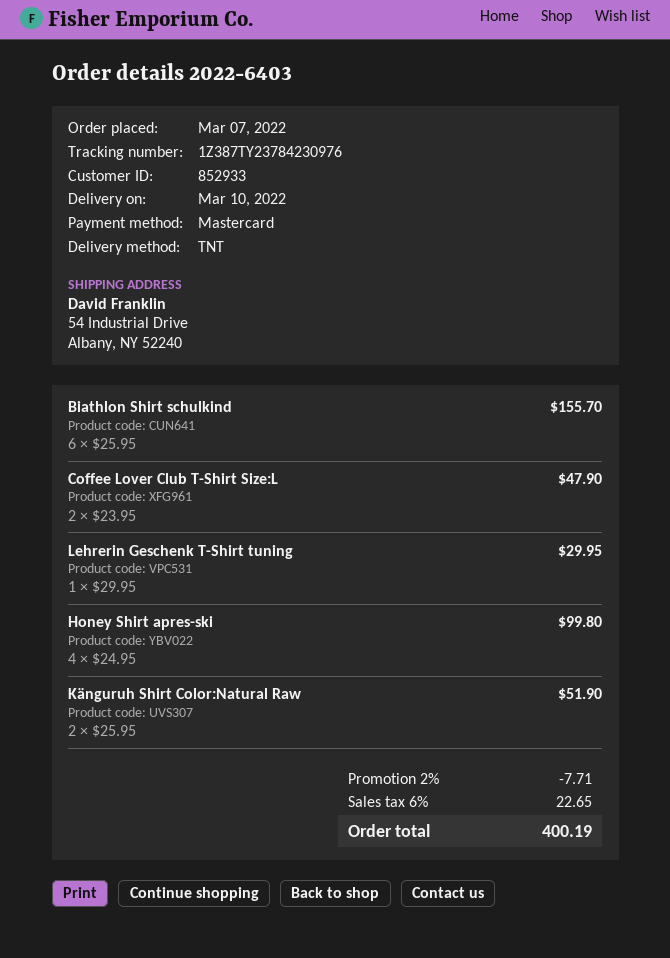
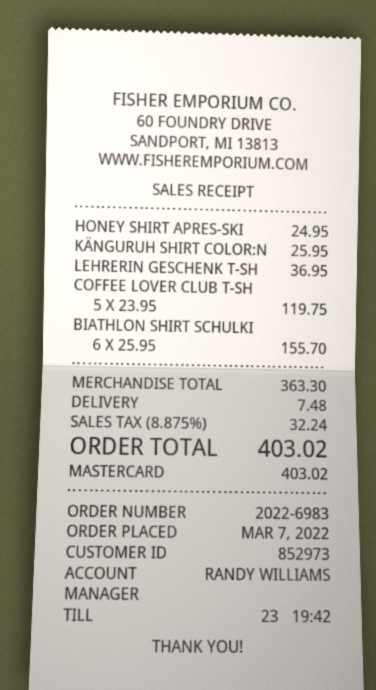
order number: 2022-6403 -> 2022-6983
customer number: 852933 -> 852973
Coffee Lover Club T-Shirt Size:L: 2 x 23.95 = 47.90 -> 5 x 23.95 = 119.75
Lehrerin Geschenk T-Shirt tuning: 1 x 29.95 = 29.95 -> 1 x 36.95 = 36.95
Honey Shirt apres-ski: 4 x 24.95 = 99.80 -> 1 x 24.95 = 24.95
Känguruh Shirt Color:Natural Raw: 2 x 25.95 = 51.90 -> 1 x 25.95 = 25.95
discount: 2% = 7.71 -> none
shipping: none -> 7.48
tax: 6% = 22.65 -> 8.875% = 32.24
total: 400.19 -> 403.02

